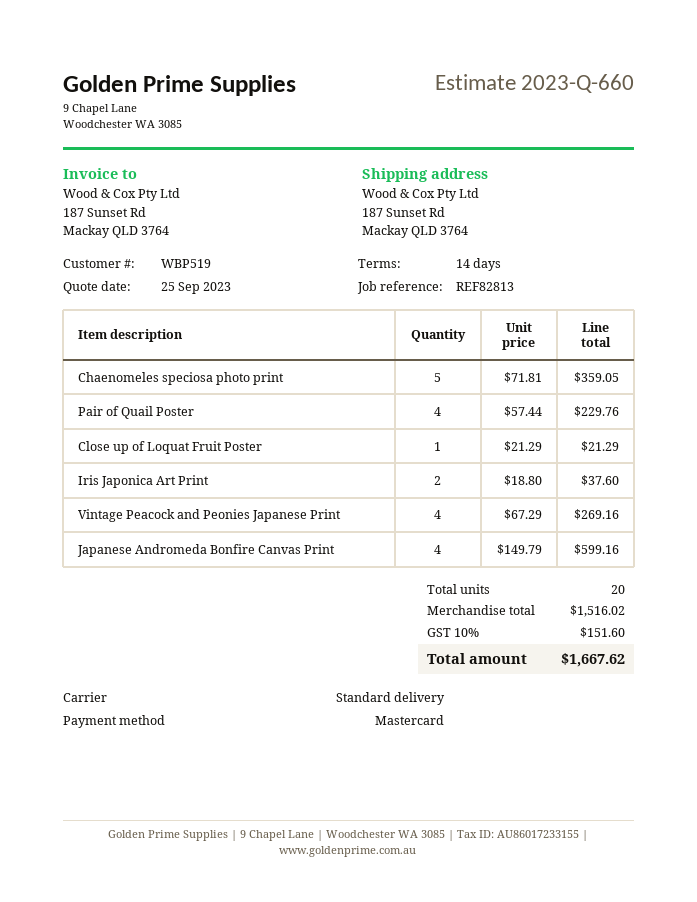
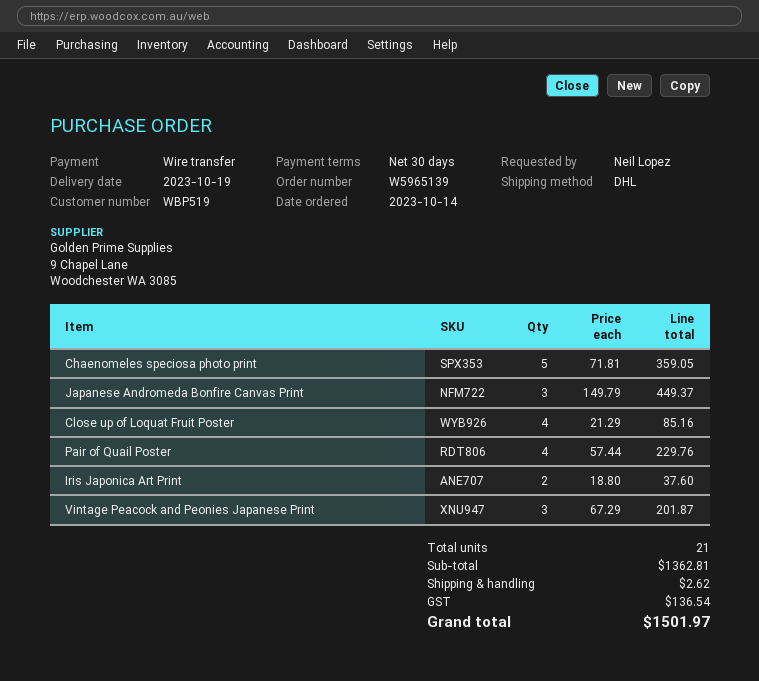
payment terms: 14 days -> 30 days
payment method: Mastercard -> bank transfer
shipping method: standard -> DHL
Close up of Loquat Fruit Poster: 1 x 21.29 = 21.29 -> 4 x 21.29 = 85.16
Vintage Peacock and Peonies Japanese Print: 4 x 67.29 = 269.16 -> 3 x 67.29 = 201.87
Japanese Andromeda Bonfire Canvas Print: 4 x 149.79 = 599.16 -> 3 x 149.79 = 449.37
total quantity: 20 -> 21
subtotal: 1516.02 -> 1362.81
shipping: none -> 2.62
tax: 151.60 -> 136.54
total: 1667.62 -> 1501.97

